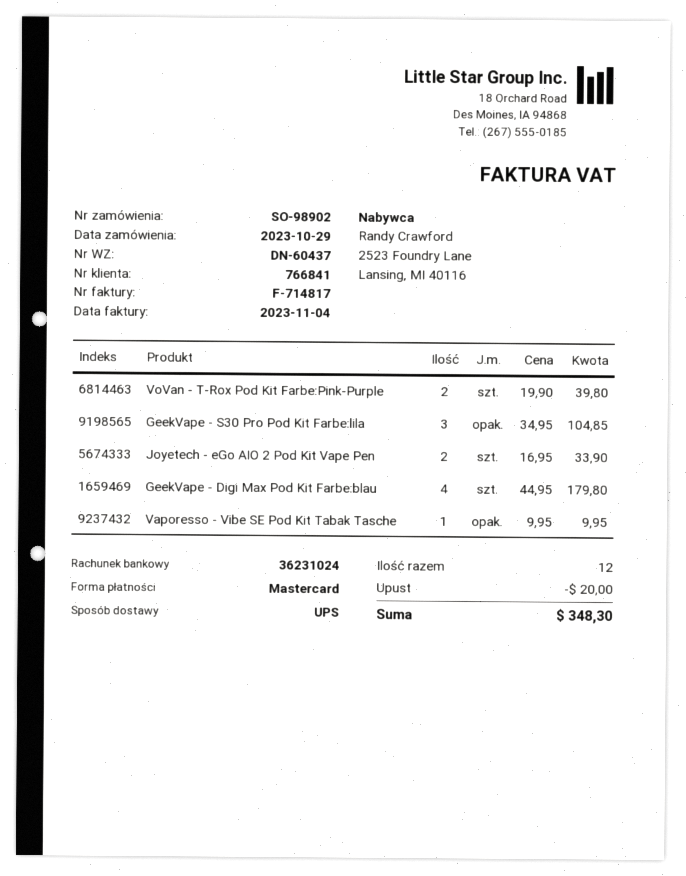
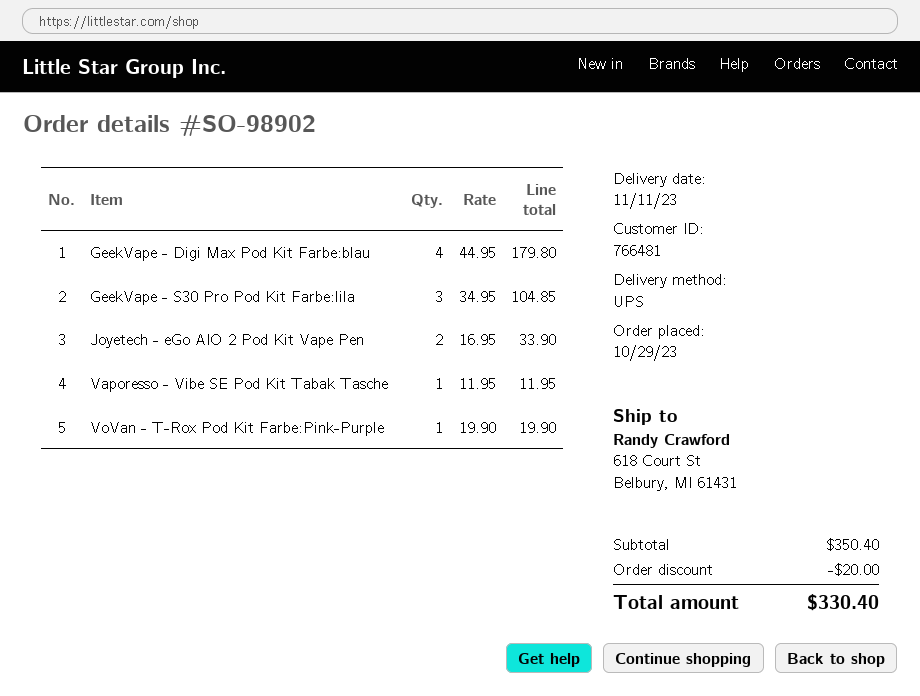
customer number: 766841 -> 766481
VoVan - T-Rox Pod Kit Farbe:Pink-Purple: 2 x 19.90 = 39.80 -> 1 x 19.90 = 19.90
Vaporesso - Vibe SE Pod Kit Tabak Tasche: 1 x 9.95 = 9.95 -> 1 x 11.95 = 11.95
total: 348.30 -> 330.40

